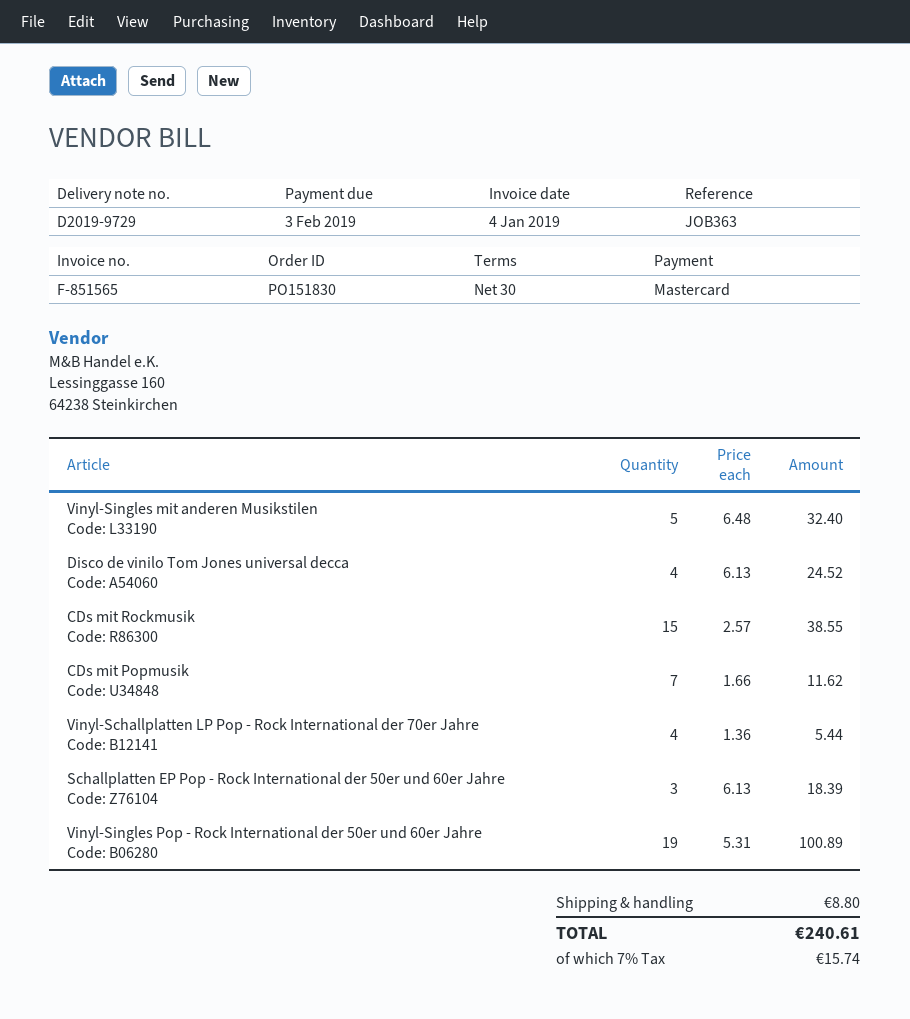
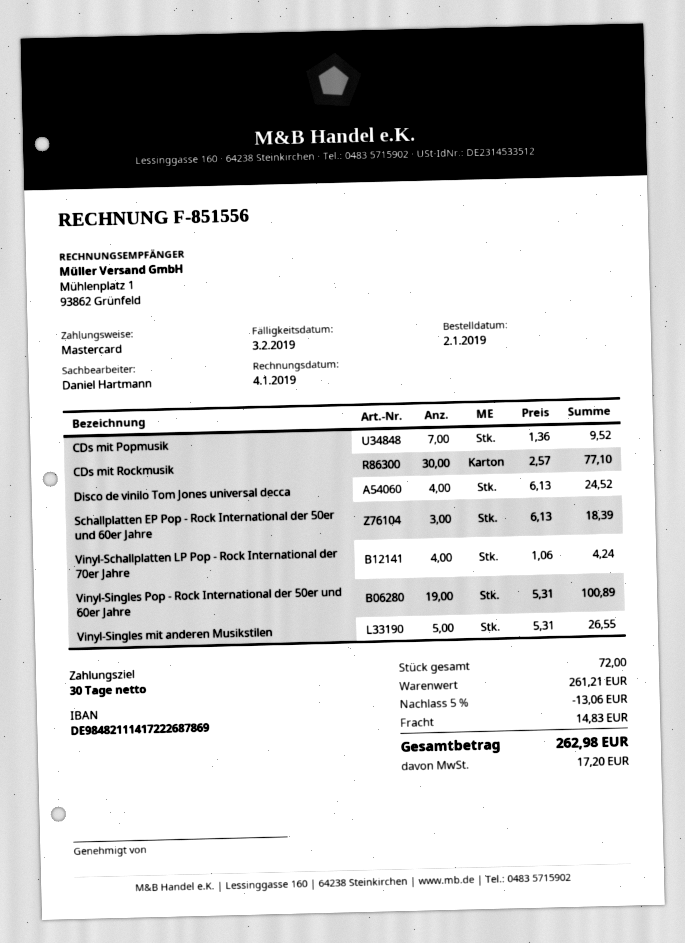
invoice number: F-851565 -> F-851556
Vinyl-Singles mit anderen Musikstilen: 5 x 6.48 = 32.40 -> 5 x 5.31 = 26.55
CDs mit Rockmusik: 15 x 2.57 = 38.55 -> 30 x 2.57 = 77.10
CDs mit Popmusik: 7 x 1.66 = 11.62 -> 7 x 1.36 = 9.52
Vinyl-Schallplatten LP Pop - Rock International der 70er Jahre: 4 x 1.36 = 5.44 -> 4 x 1.06 = 4.24
discount: none -> 5% = 13.06
shipping: 8.80 -> 14.83
tax: 15.74 -> 17.20
total: 240.61 -> 262.98

